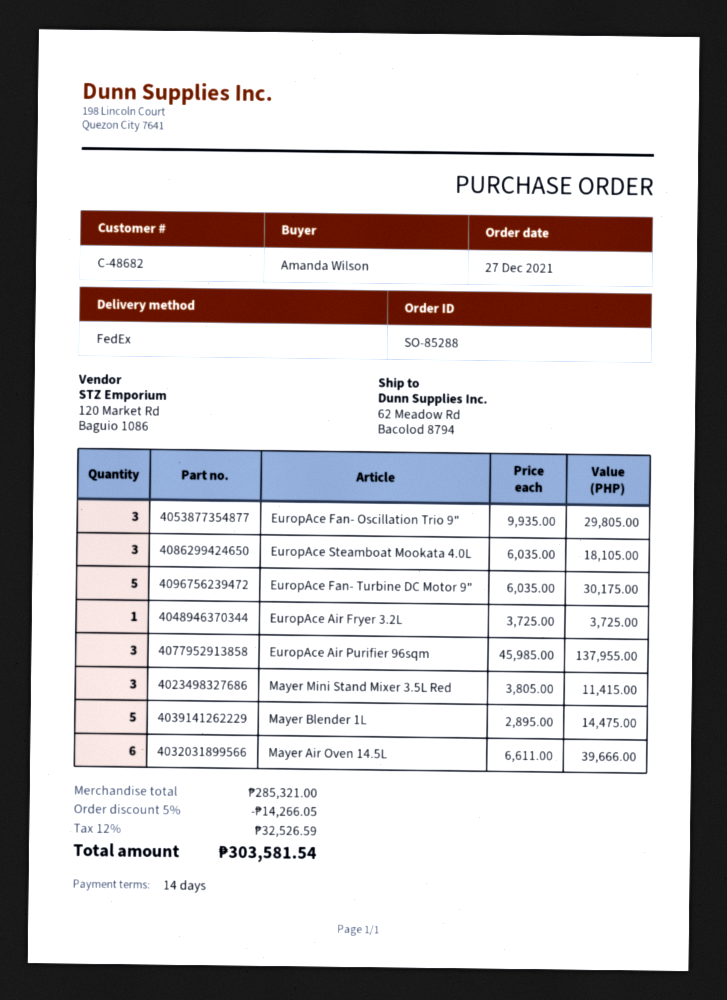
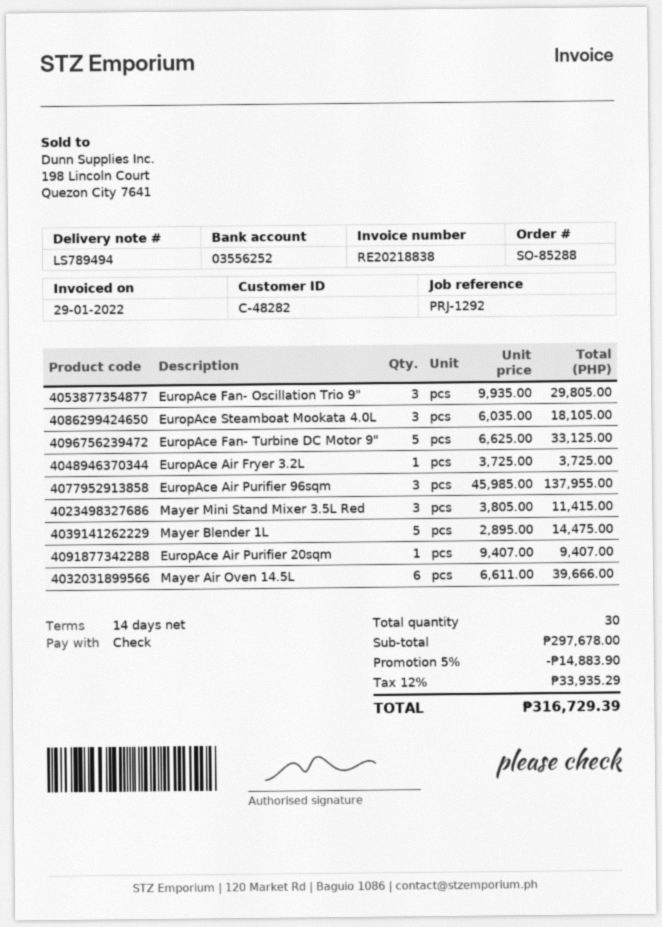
customer number: C-48682 -> C-48282
EuropAce Fan- Turbine DC Motor 9": 5 x 6035.00 = 30175.00 -> 5 x 6625.00 = 33125.00
EuropAce Air Purifier 20sqm: none -> 1 x 9407.00 = 9407.00
subtotal: 285321.00 -> 297678.00
discount: 5% = 14266.05 -> 5% = 14883.90
tax: 12% = 32526.59 -> 12% = 33935.29
total: 303581.54 -> 316729.39

